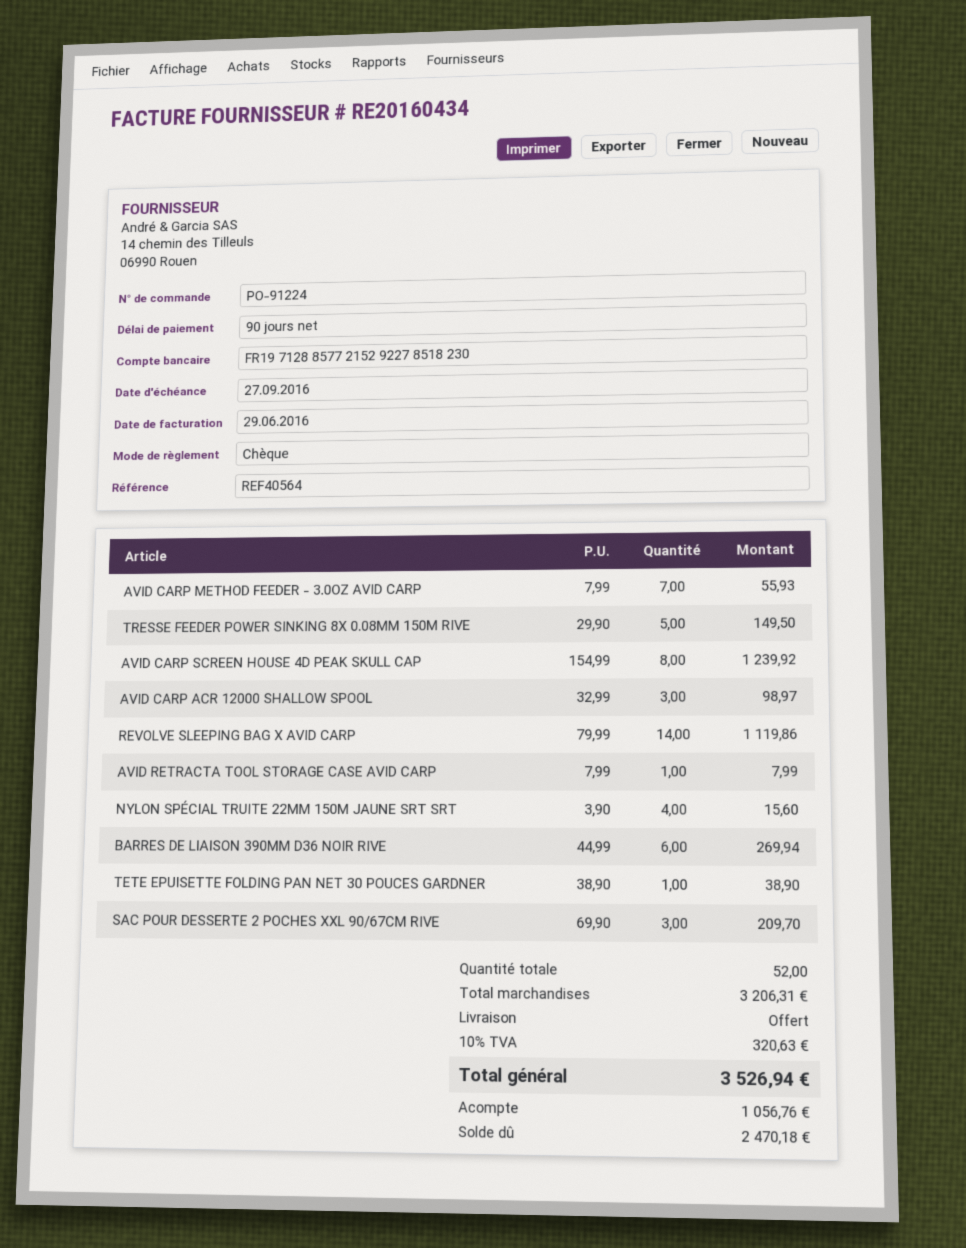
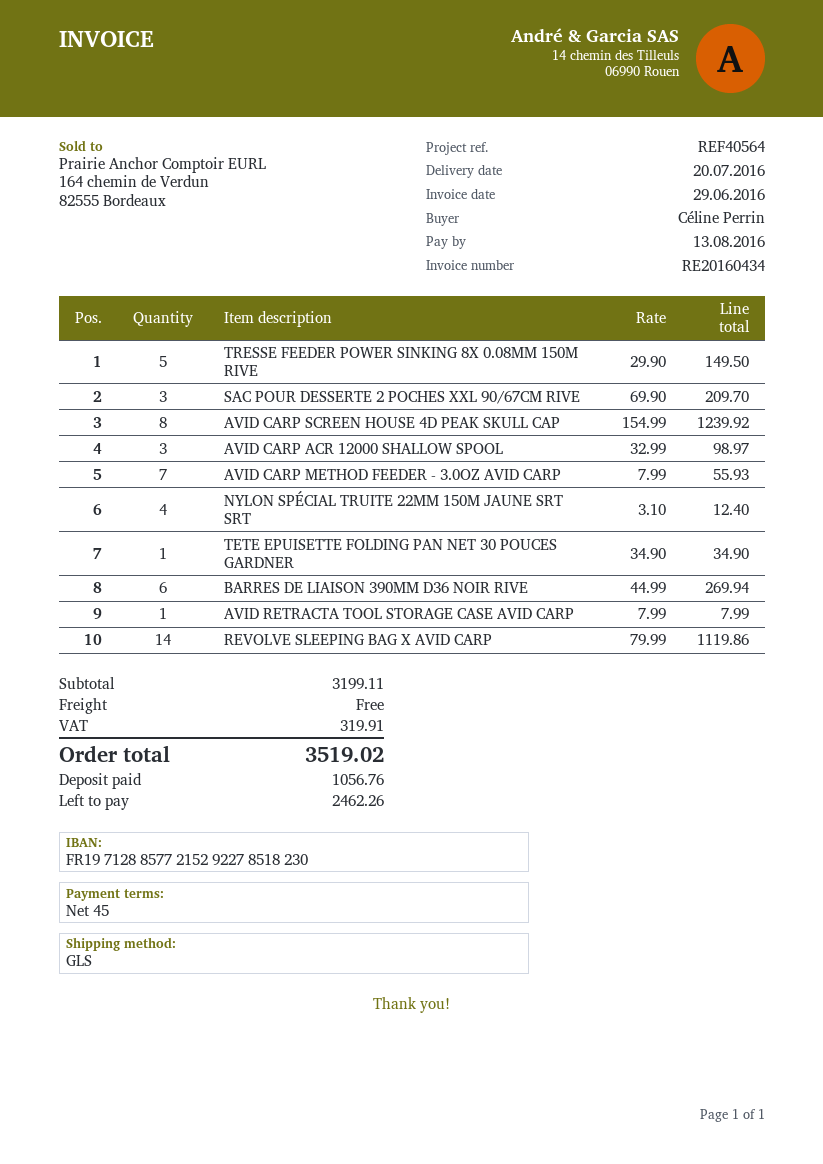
payment terms: 90 days -> 45 days
due date: 2016-09-27 -> 2016-08-13
NYLON SPÉCIAL TRUITE 22MM 150M JAUNE SRT SRT: 4 x 3.90 = 15.60 -> 4 x 3.10 = 12.40
TETE EPUISETTE FOLDING PAN NET 30 POUCES GARDNER: 1 x 38.90 = 38.90 -> 1 x 34.90 = 34.90
subtotal: 3206.31 -> 3199.11
tax: 320.63 -> 319.91
total: 3526.94 -> 3519.02
balance: 2470.18 -> 2462.26

